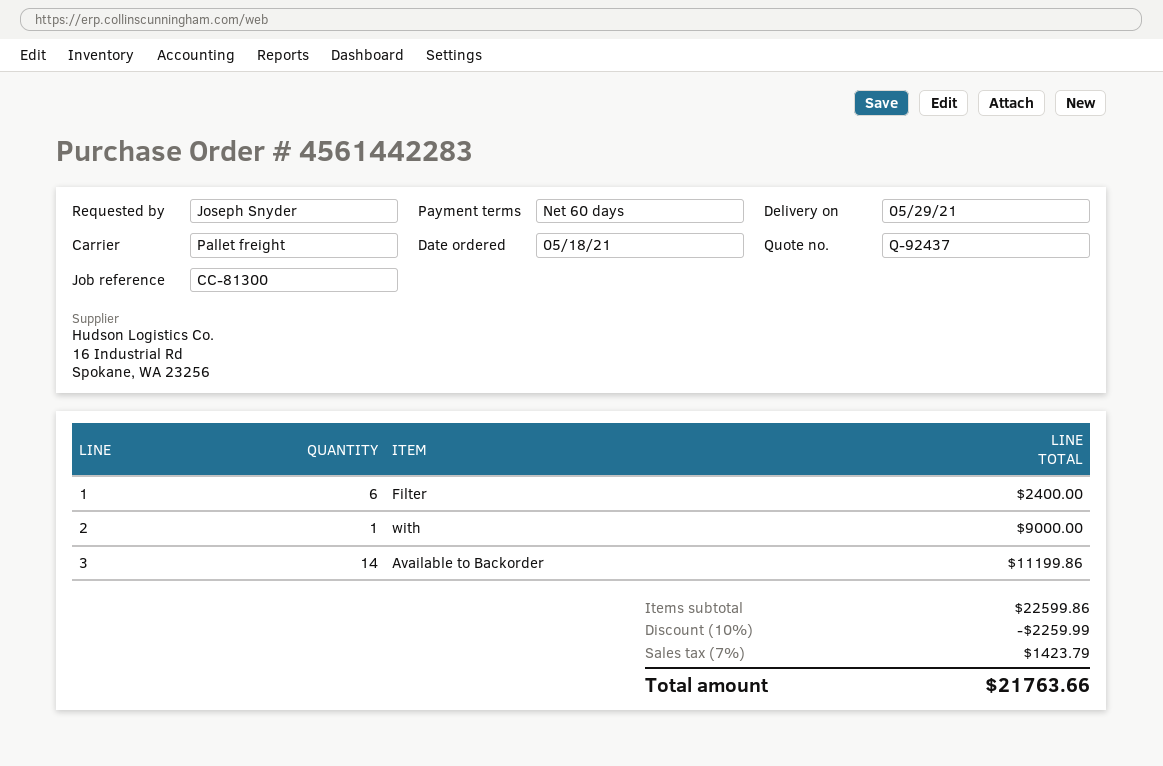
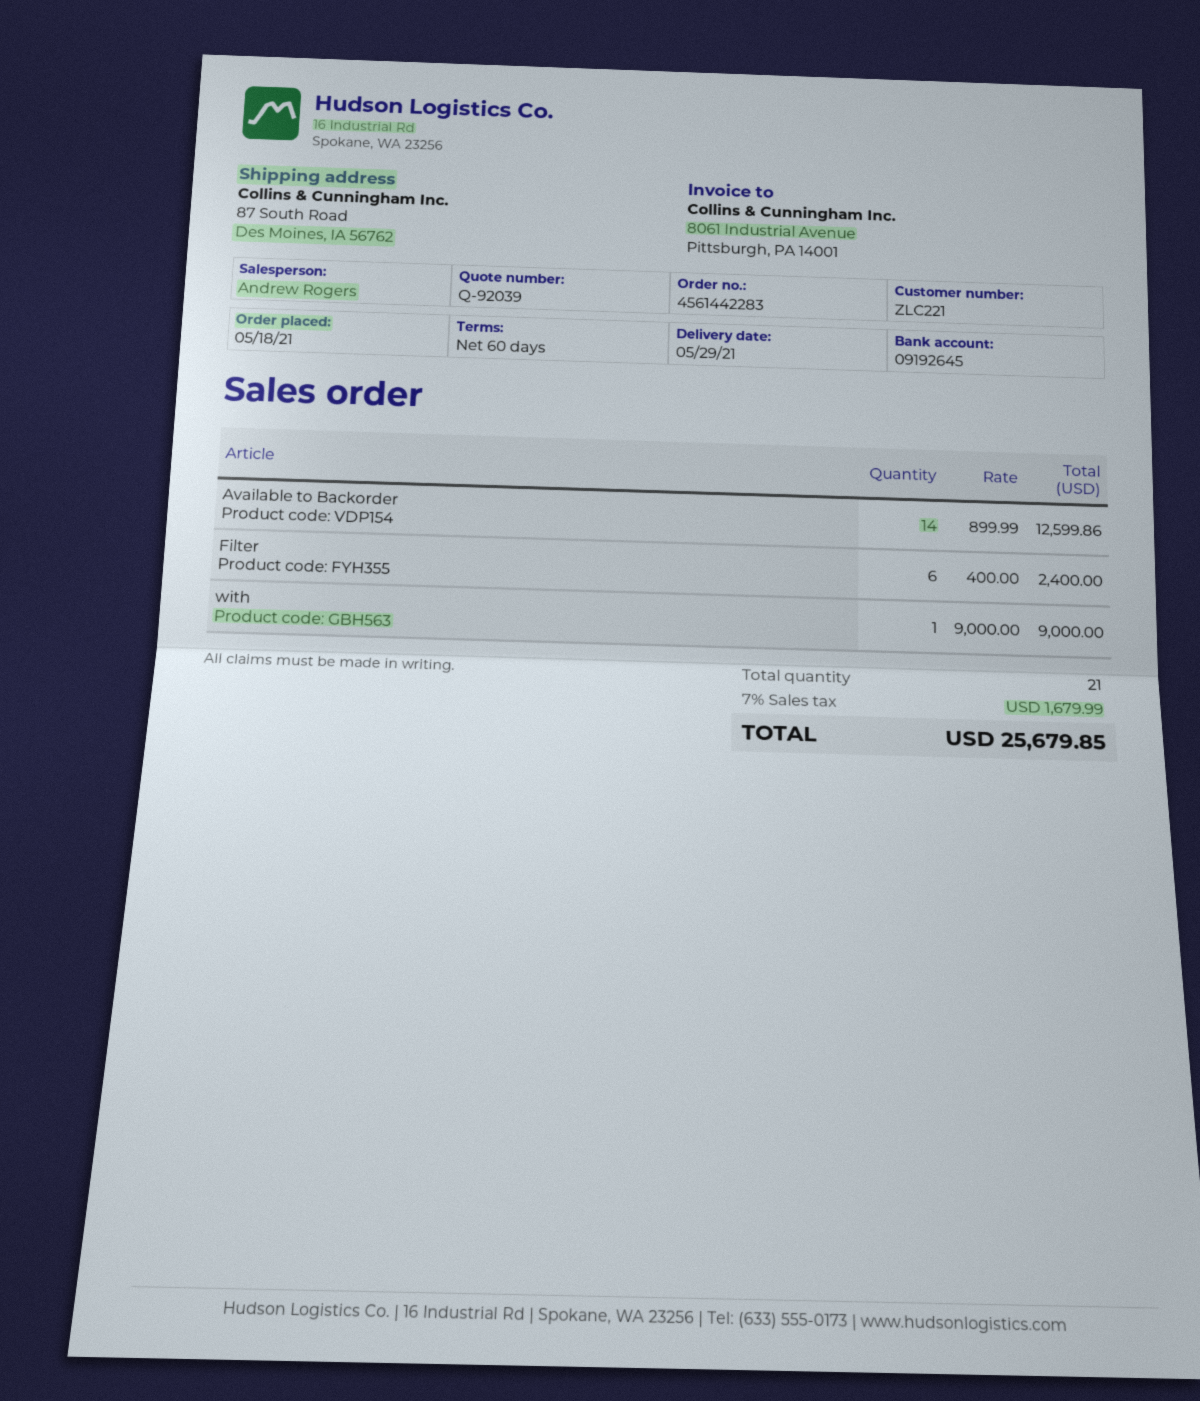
quote number: Q-92437 -> Q-92039
Available to Backorder: 14 for 11199.86 -> 14 for 12599.86
discount: 10% = 2259.99 -> none
tax: 7% = 1423.79 -> 7% = 1679.99
total: 21763.66 -> 25679.85

